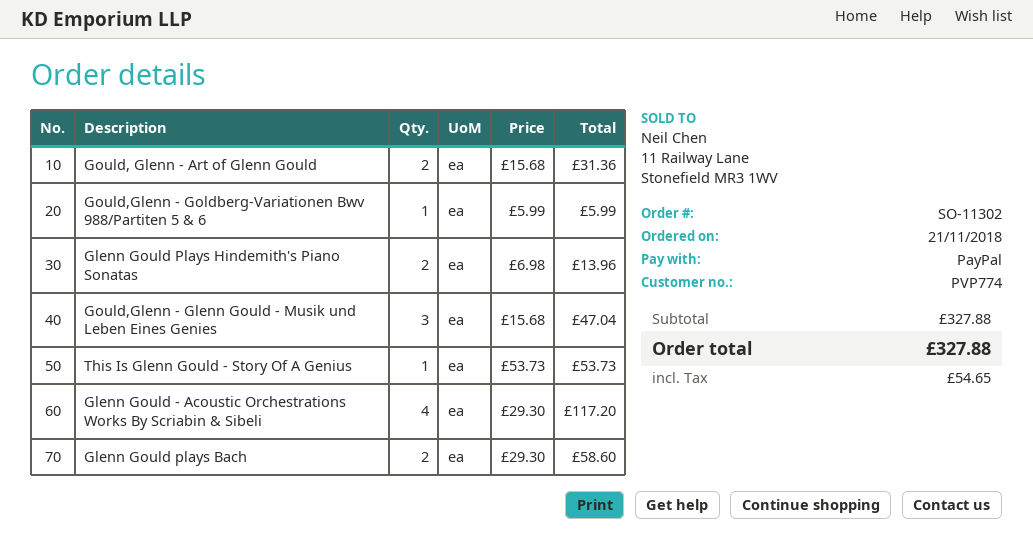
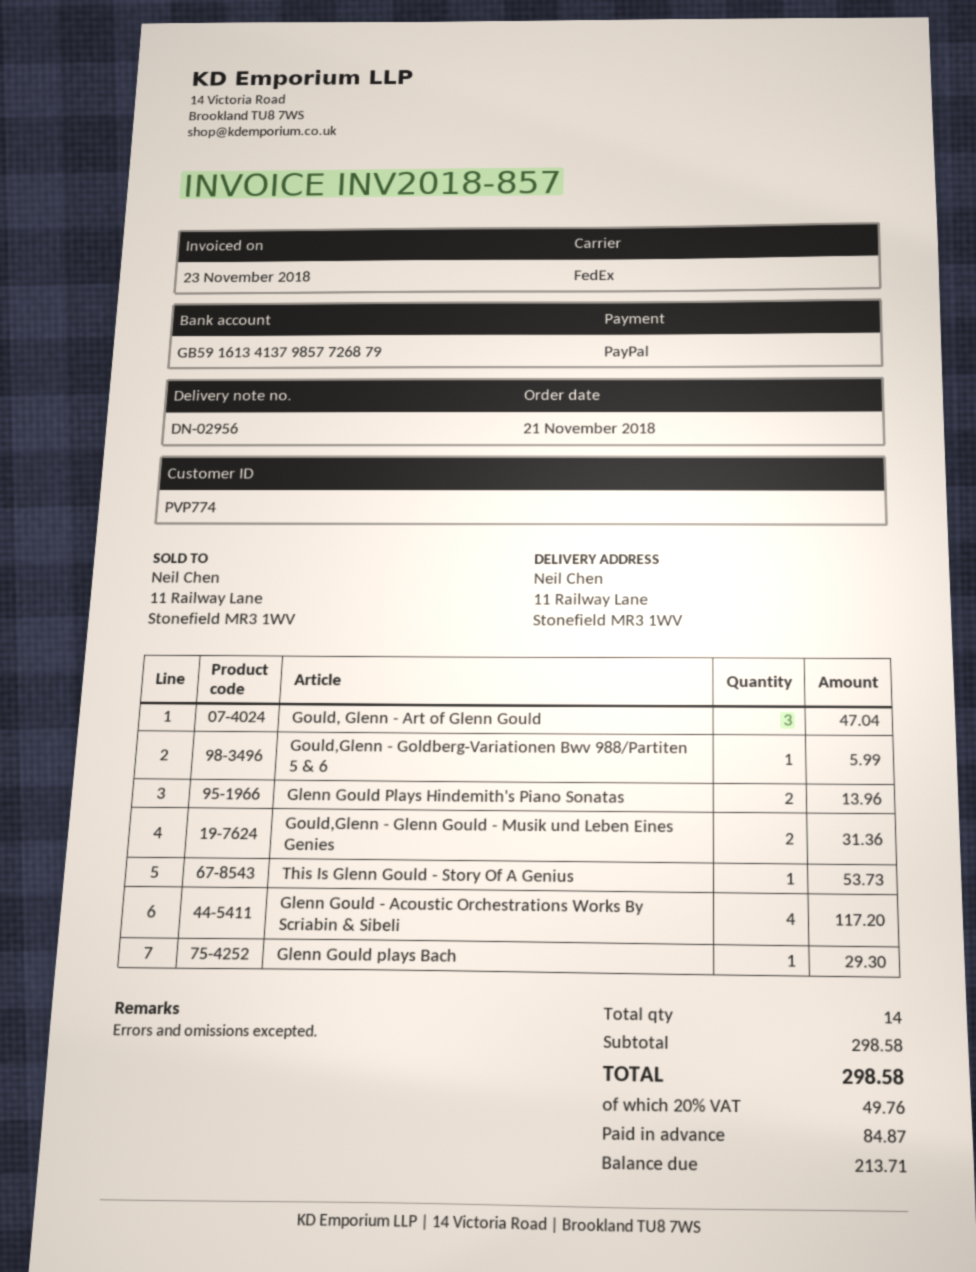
Gould, Glenn - Art of Glenn Gould: 2 for 31.36 -> 3 for 47.04
Gould,Glenn - Glenn Gould - Musik und Leben Eines Genies: 3 for 47.04 -> 2 for 31.36
Glenn Gould plays Bach: 2 for 58.60 -> 1 for 29.30
subtotal: 327.88 -> 298.58
tax: 54.65 -> 49.76
total: 327.88 -> 298.58

